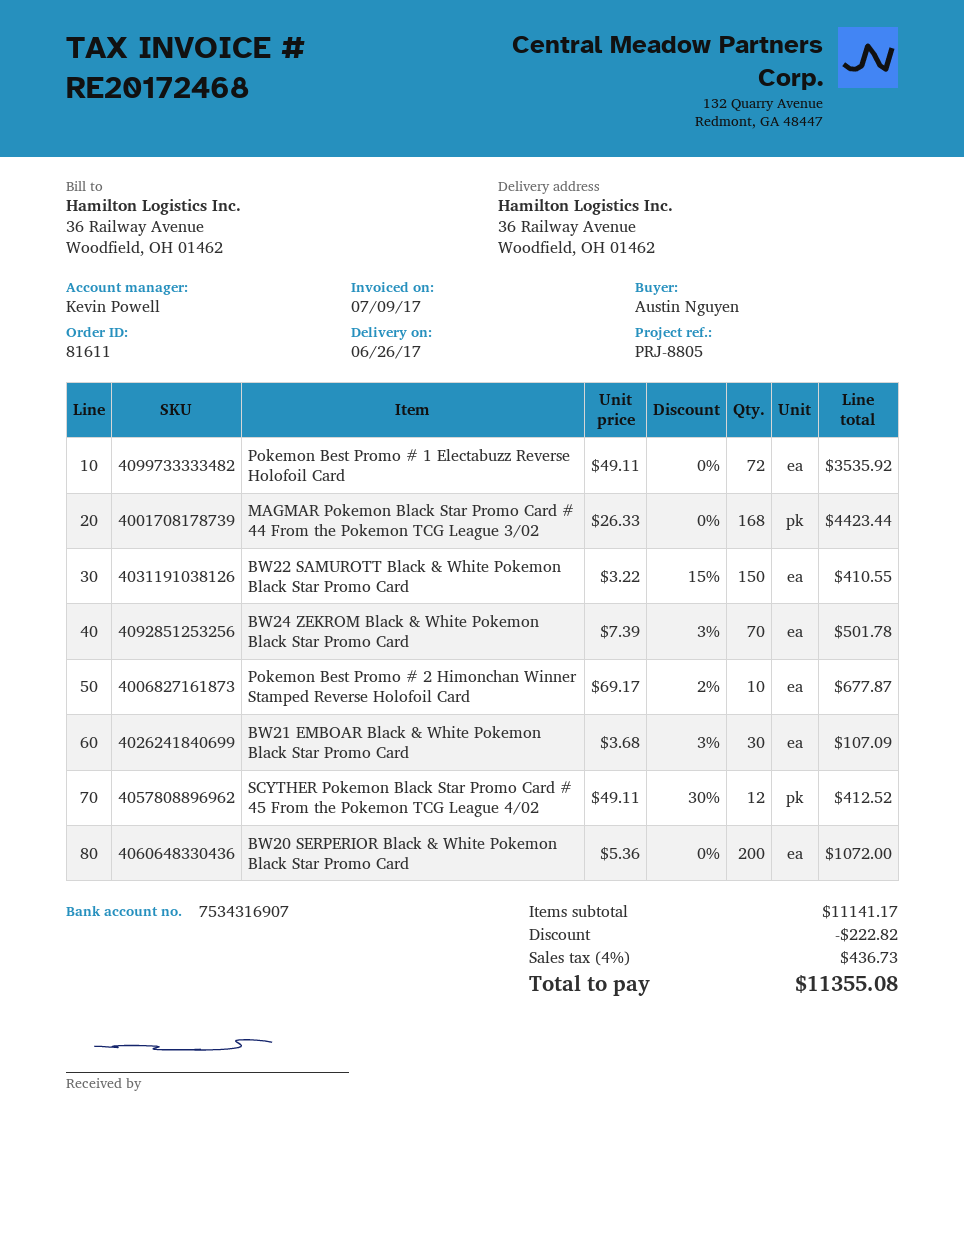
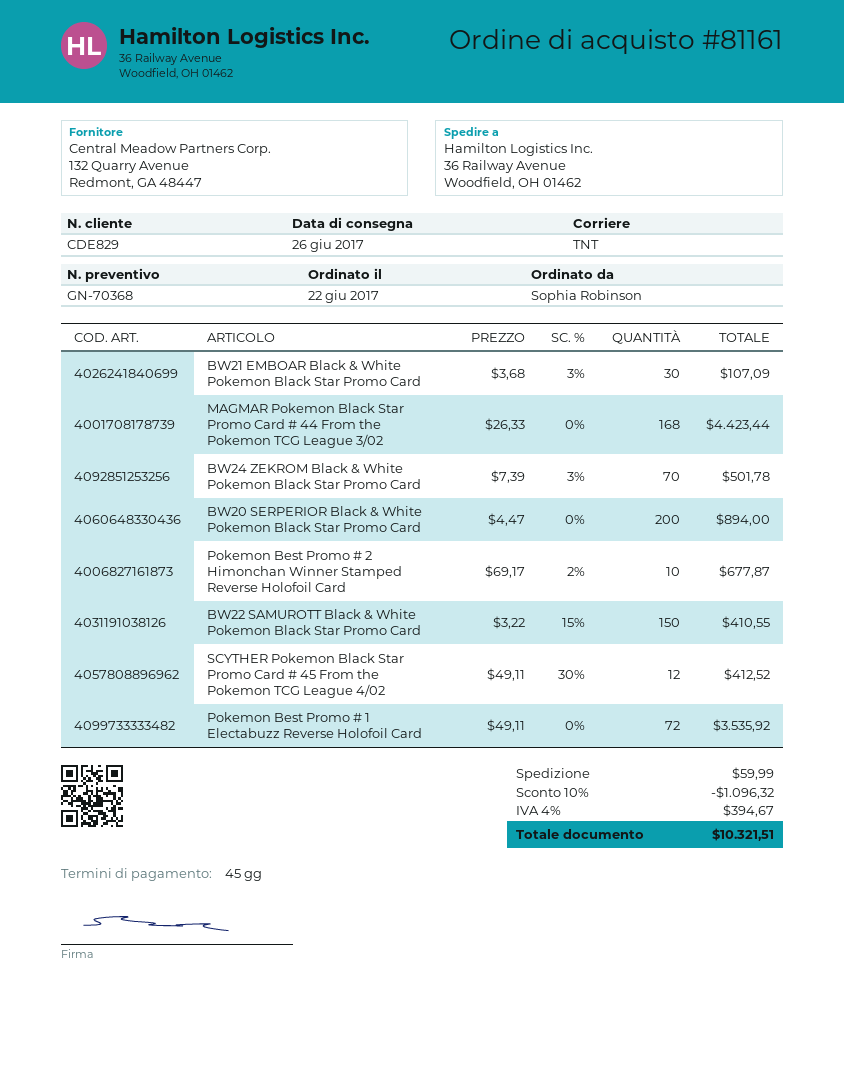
order number: 81611 -> 81161
ordered by: Austin Nguyen -> Sophia Robinson
BW20 SERPERIOR Black & White Pokemon Black Star Promo Card: 200 x 5.36 = 1072.00 -> 200 x 4.47 = 894.00
discount: 222.82 -> 1096.32
shipping: none -> 59.99
tax: 4% = 436.73 -> 4% = 394.67
total: 11355.08 -> 10321.51

